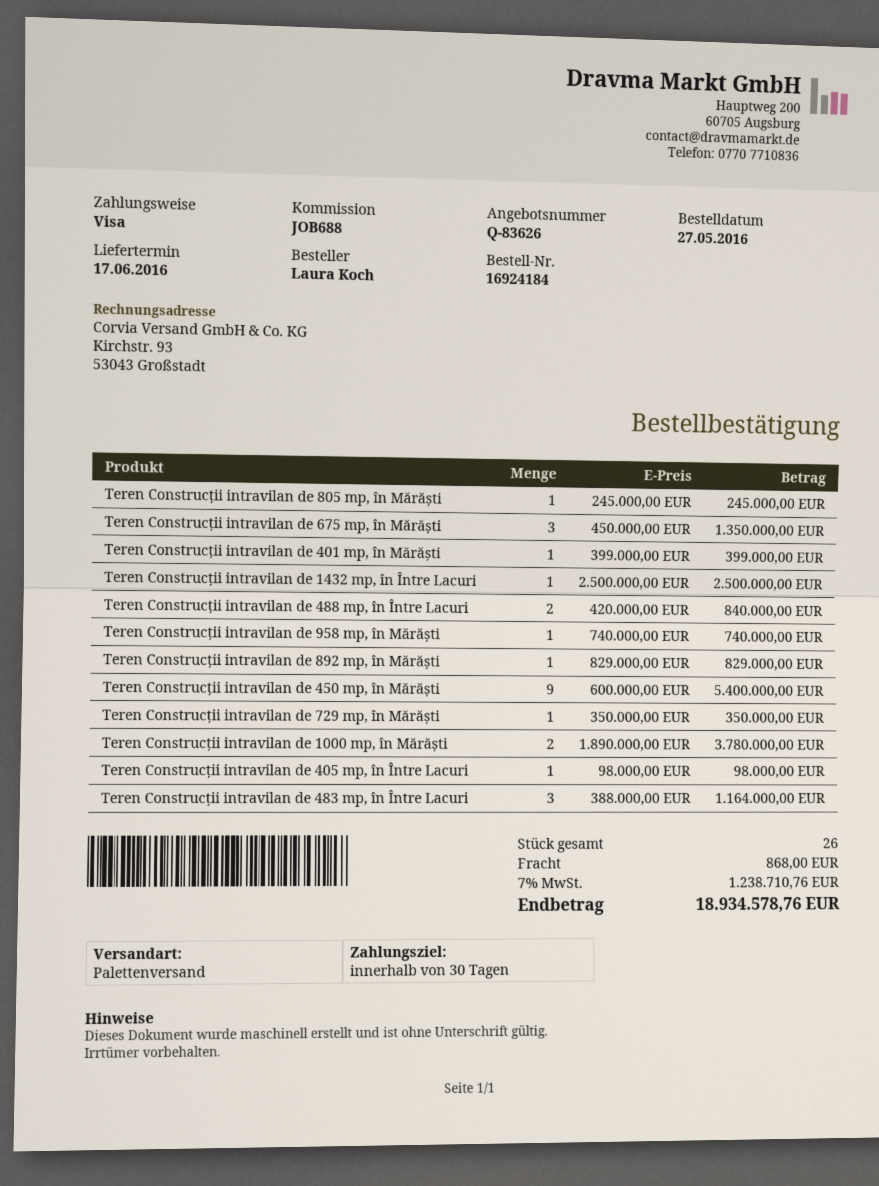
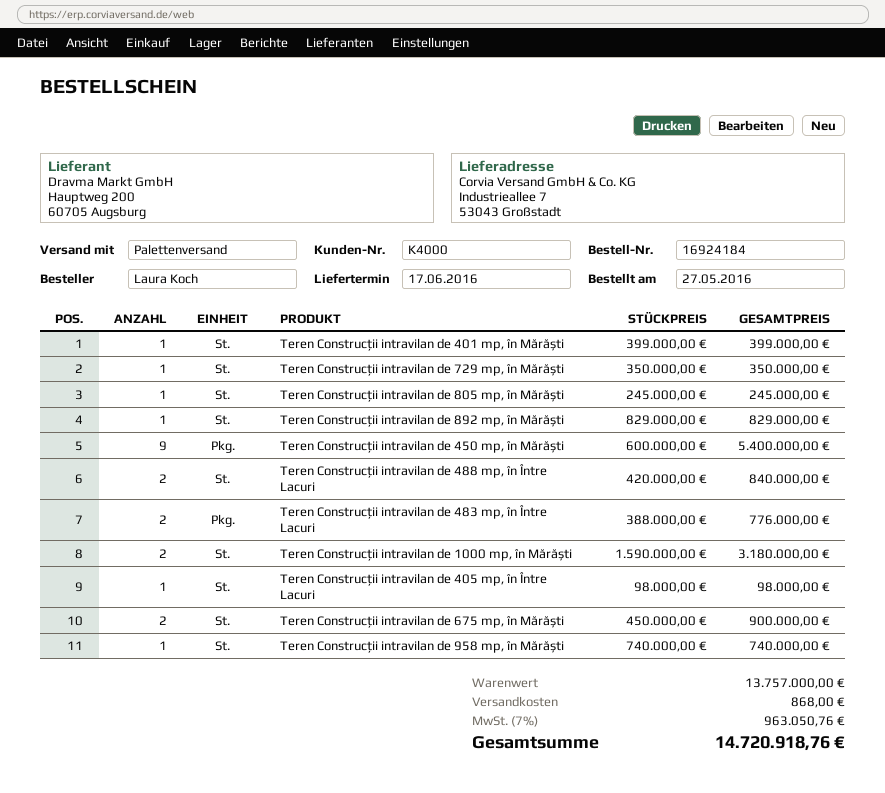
Teren Construcții intravilan de 675 mp, în Mărăști: 3 x 450000.00 = 1350000.00 -> 2 x 450000.00 = 900000.00
Teren Construcții intravilan de 1432 mp, în Între Lacuri: 1 x 2500000.00 = 2500000.00 -> none
Teren Construcții intravilan de 1000 mp, în Mărăști: 2 x 1890000.00 = 3780000.00 -> 2 x 1590000.00 = 3180000.00
Teren Construcții intravilan de 483 mp, în Între Lacuri: 3 x 388000.00 = 1164000.00 -> 2 x 388000.00 = 776000.00
tax: 7% = 1238710.76 -> 7% = 963050.76
total: 18934578.76 -> 14720918.76

